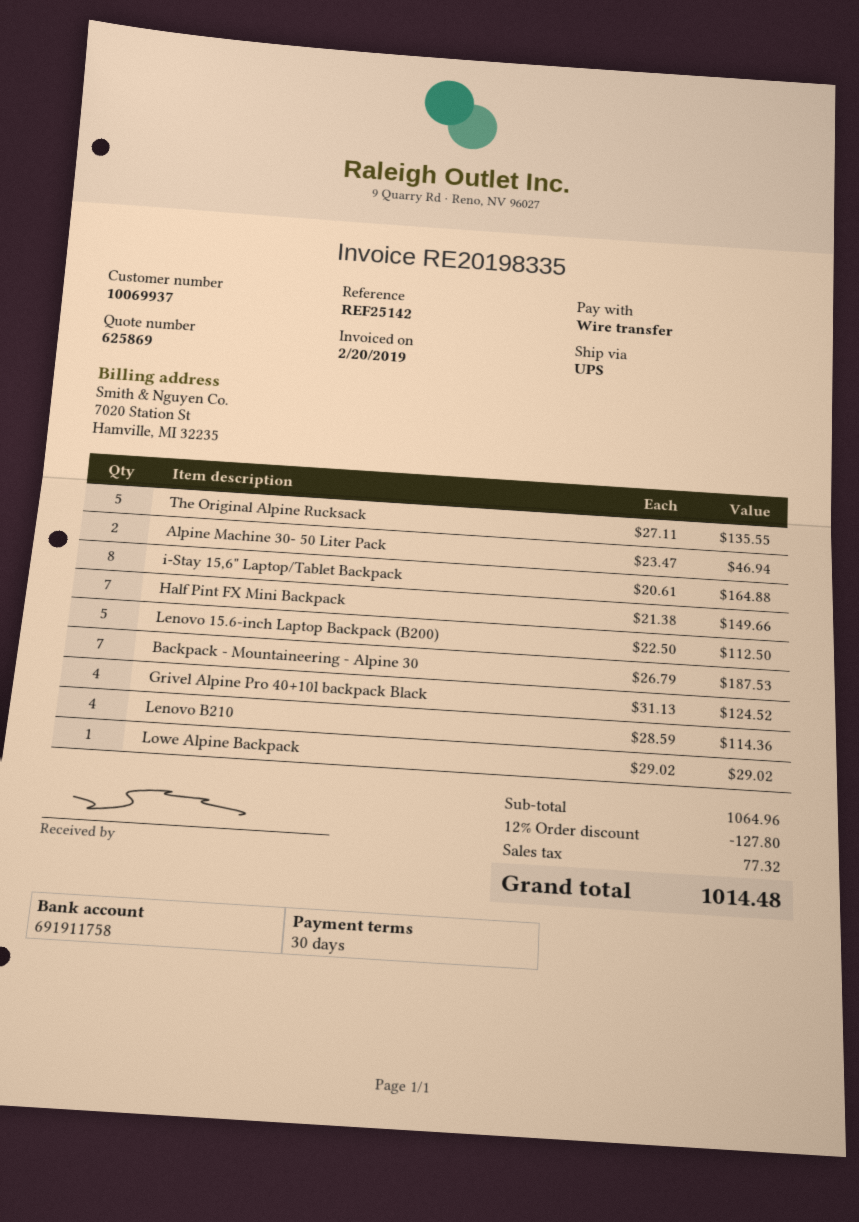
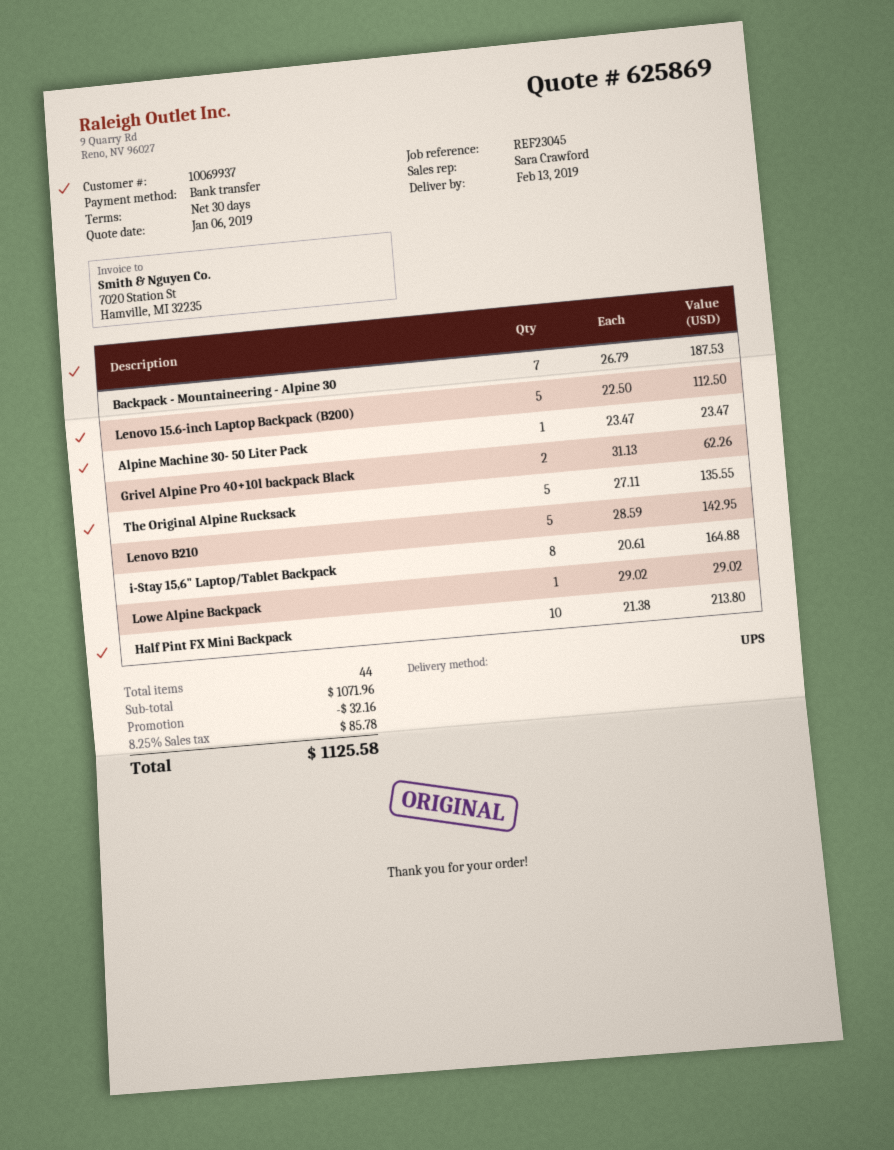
reference: REF25142 -> REF23045
Alpine Machine 30- 50 Liter Pack: 2 x 23.47 = 46.94 -> 1 x 23.47 = 23.47
Half Pint FX Mini Backpack: 7 x 21.38 = 149.66 -> 10 x 21.38 = 213.80
Grivel Alpine Pro 40+10l backpack Black: 4 x 31.13 = 124.52 -> 2 x 31.13 = 62.26
Lenovo B210: 4 x 28.59 = 114.36 -> 5 x 28.59 = 142.95
subtotal: 1064.96 -> 1071.96
discount: 127.80 -> 32.16
tax: 77.32 -> 85.78
total: 1014.48 -> 1125.58

